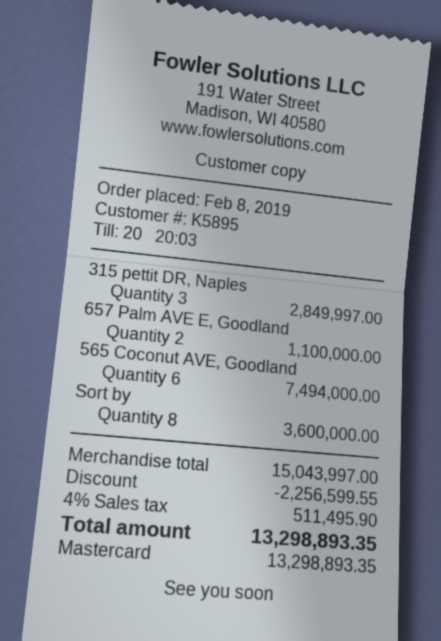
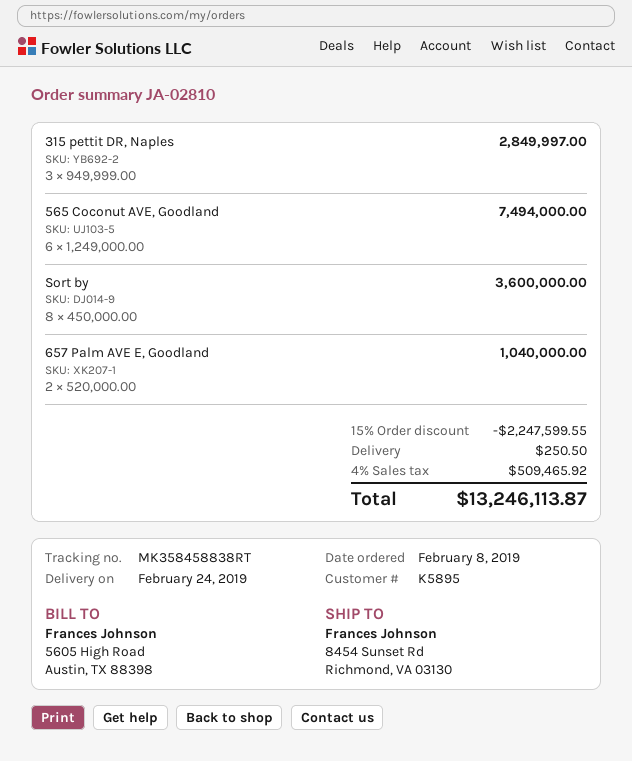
657 Palm AVE E, Goodland: 2 for 1100000.00 -> 2 for 1040000.00
discount: 2256599.55 -> 2247599.55
shipping: none -> 250.50
tax: 4% = 511495.90 -> 4% = 509465.92
total: 13298893.35 -> 13246113.87

